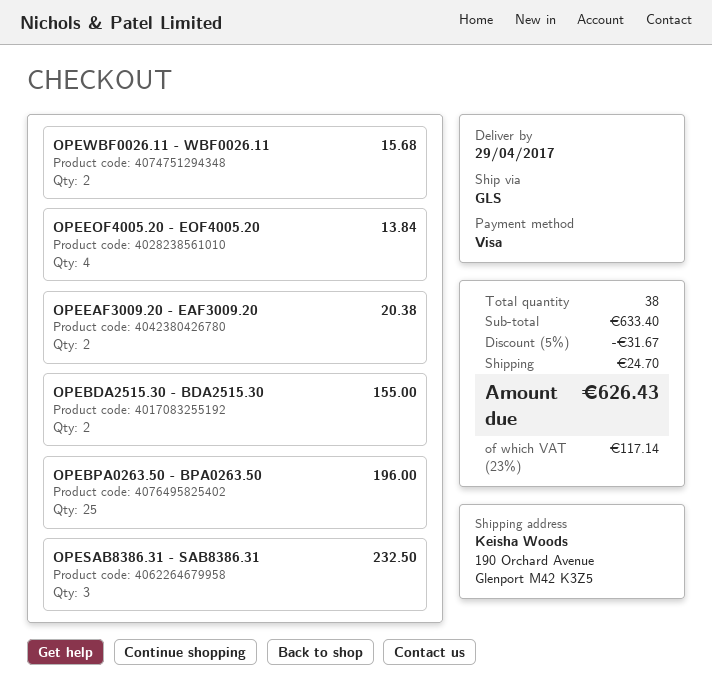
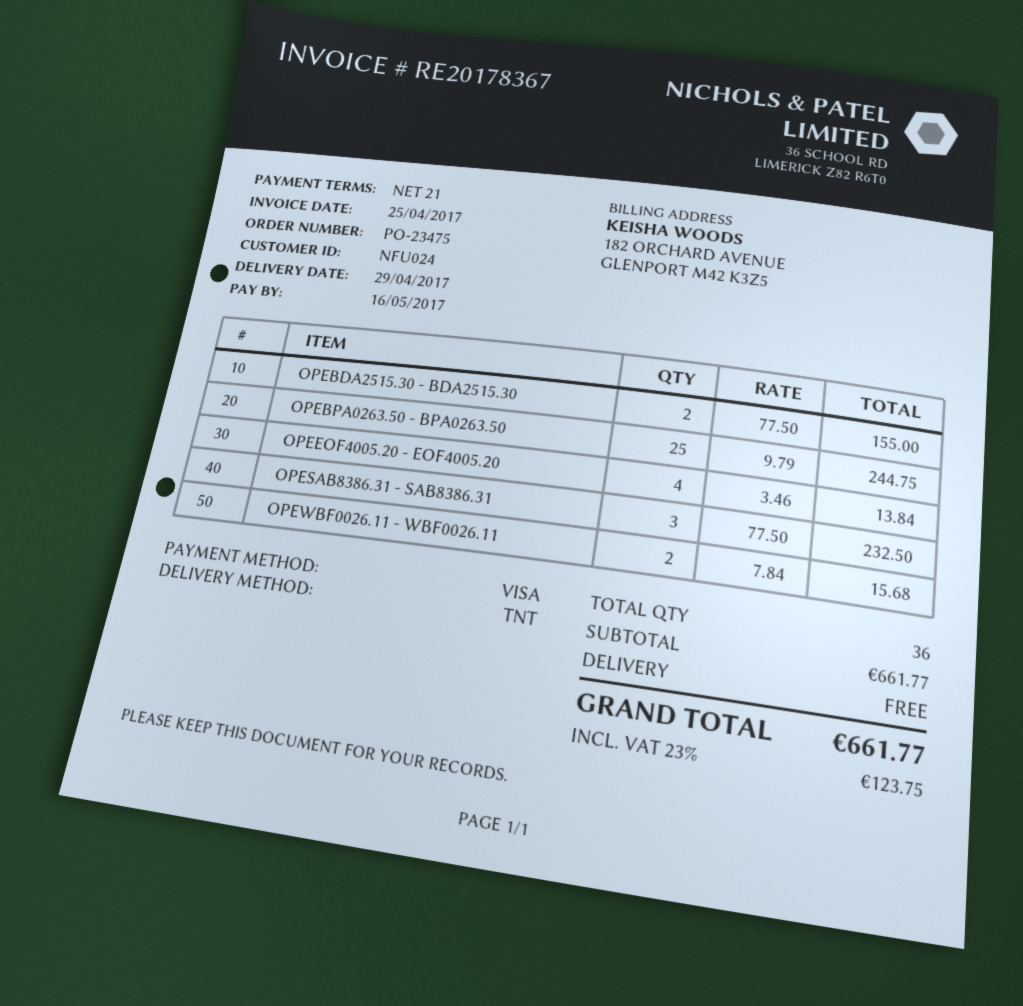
shipping method: GLS -> TNT
OPEEAF3009.20 - EAF3009.20: 2 for 20.38 -> none
OPEBPA0263.50 - BPA0263.50: 25 for 196.00 -> 25 for 244.75
total quantity: 38 -> 36
subtotal: 633.40 -> 661.77
discount: 5% = 31.67 -> none
shipping: 24.70 -> 0.00
tax: 23% = 117.14 -> 23% = 123.75
total: 626.43 -> 661.77

